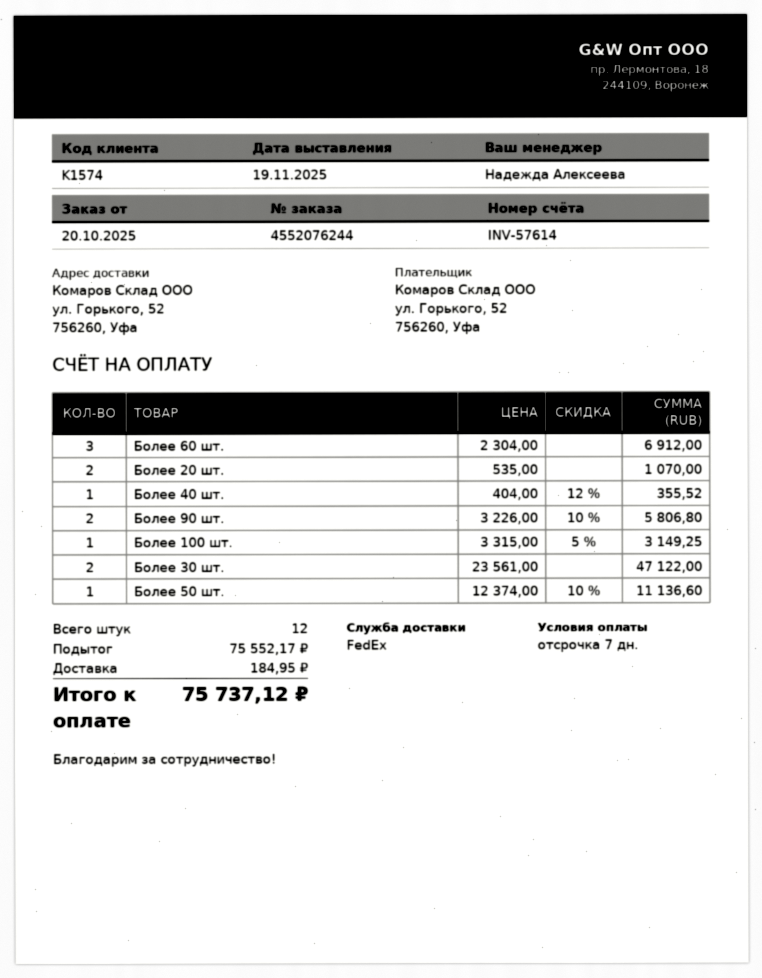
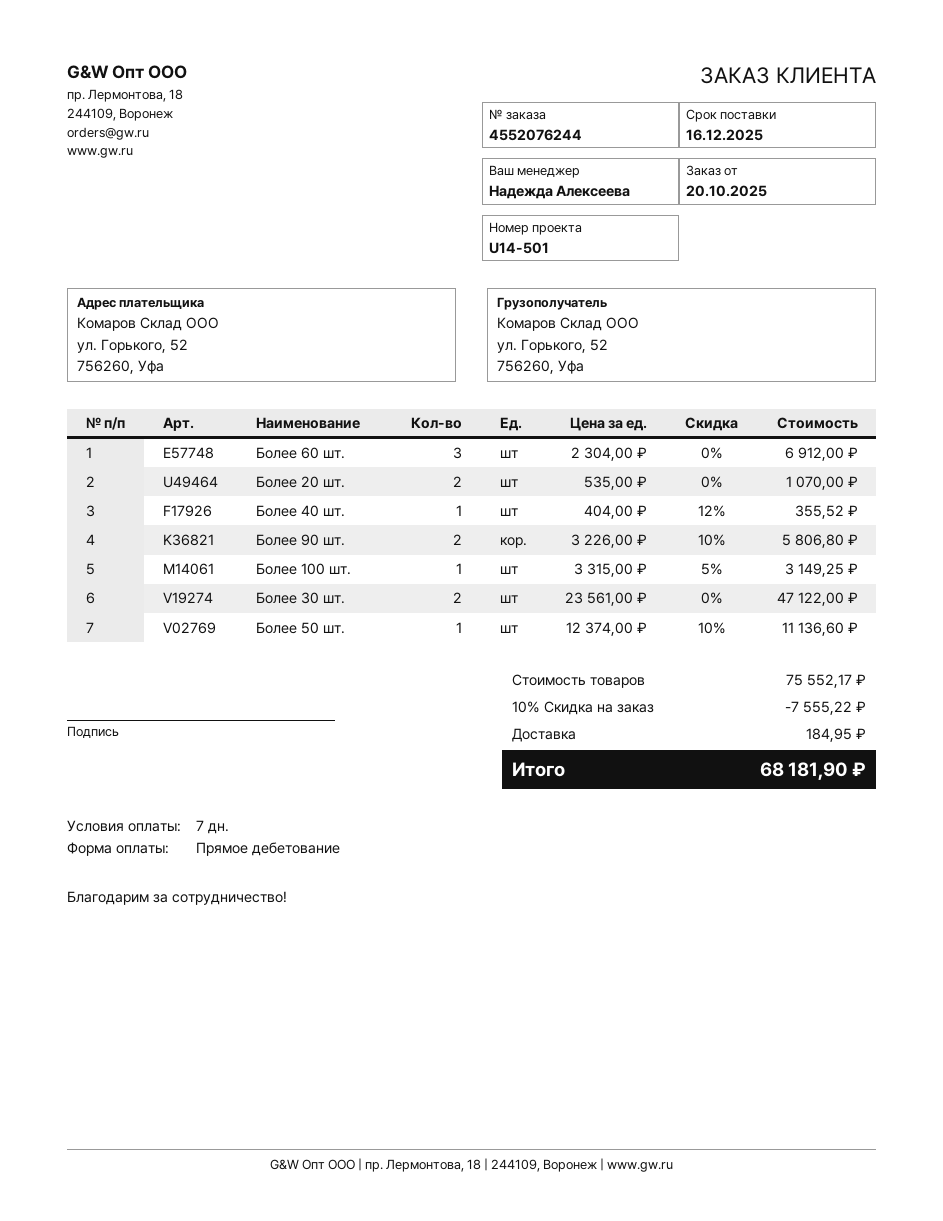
discount: none -> 10% = 7555.22
total: 75737.12 -> 68181.90

